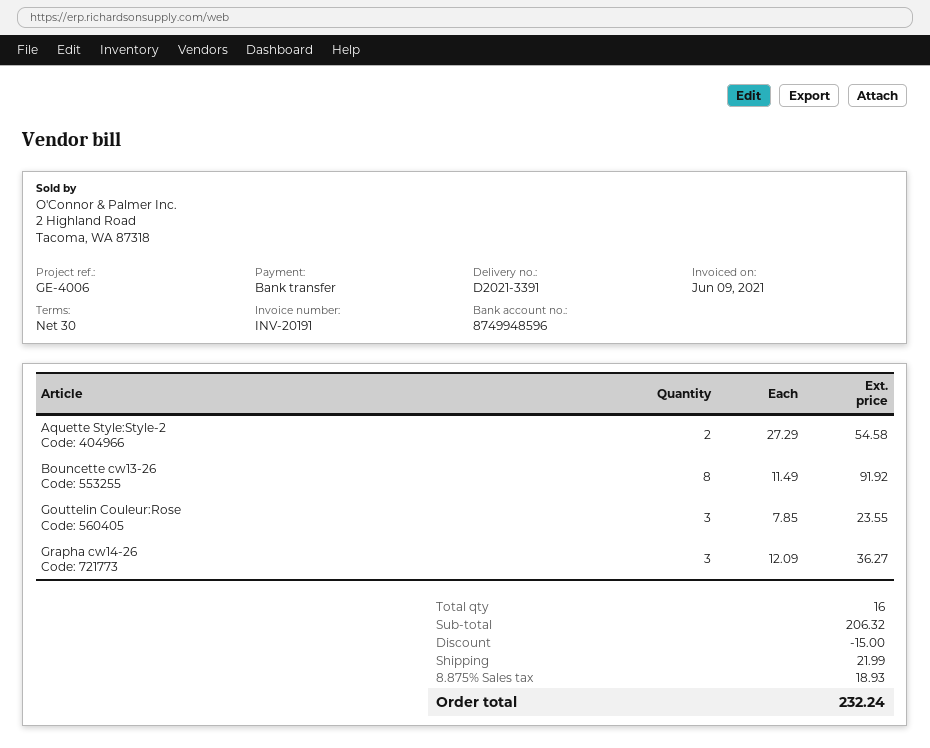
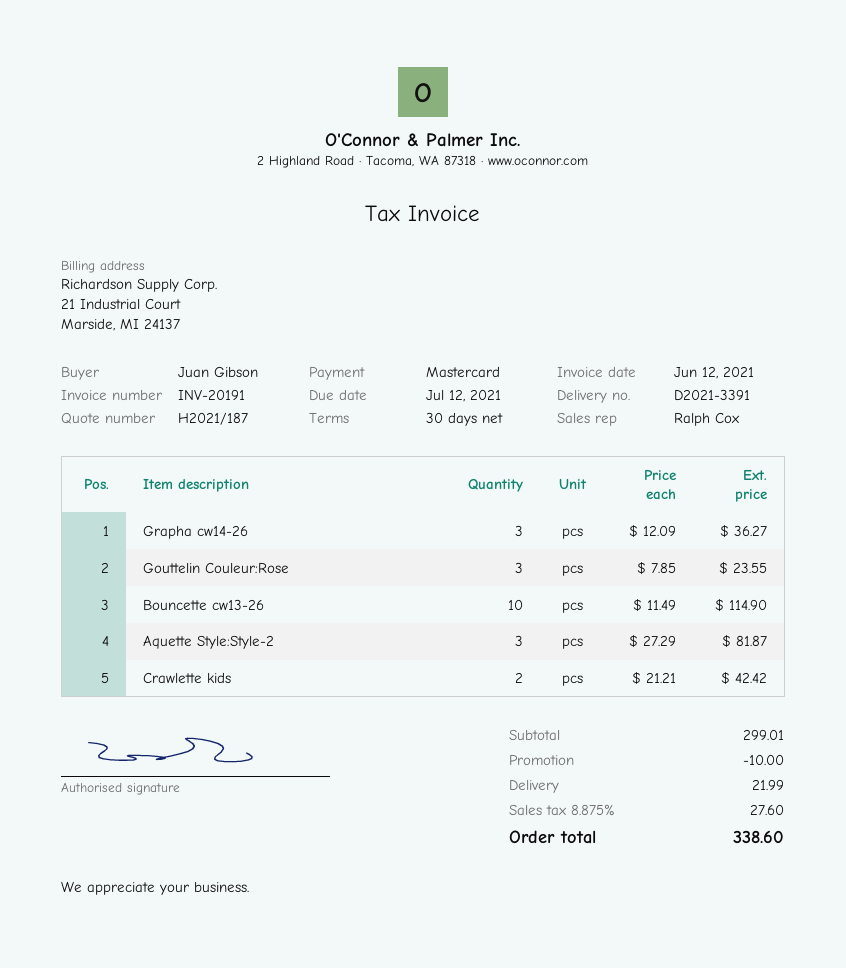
invoice date: 2021-06-09 -> 2021-06-12
payment method: bank transfer -> Mastercard
Aquette Style:Style-2: 2 x 27.29 = 54.58 -> 3 x 27.29 = 81.87
Bouncette cw13-26: 8 x 11.49 = 91.92 -> 10 x 11.49 = 114.90
Crawlette kids: none -> 2 x 21.21 = 42.42
subtotal: 206.32 -> 299.01
discount: 15.00 -> 10.00
tax: 8.875% = 18.93 -> 8.875% = 27.60
total: 232.24 -> 338.60

